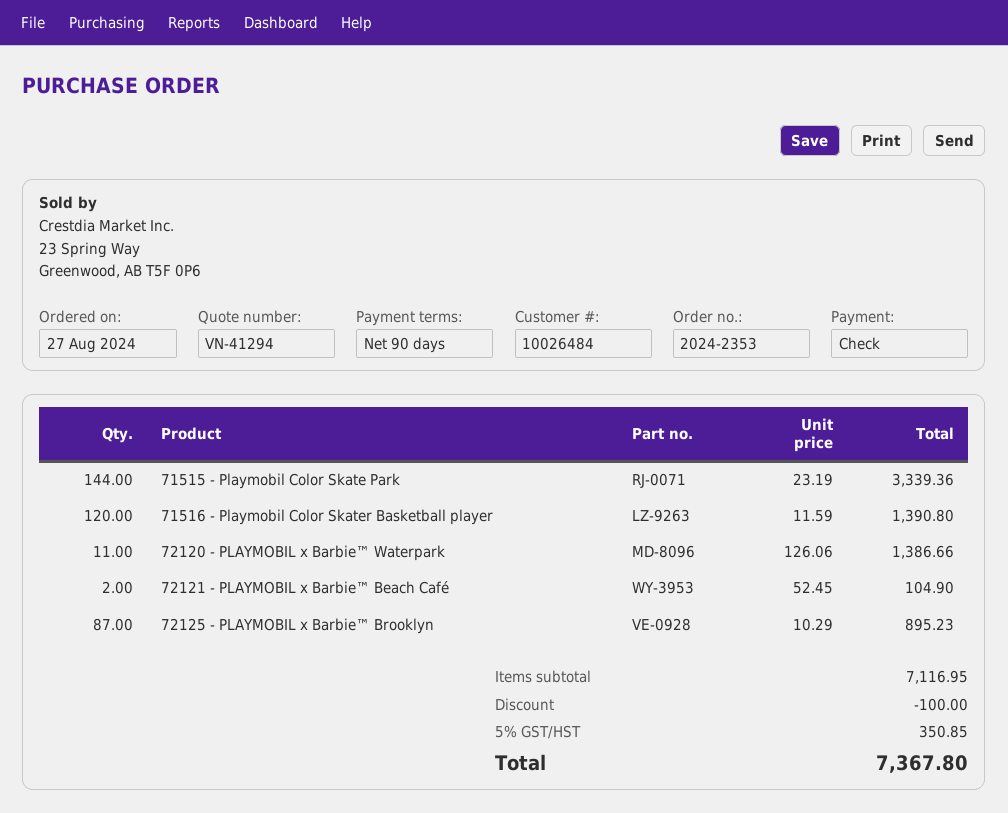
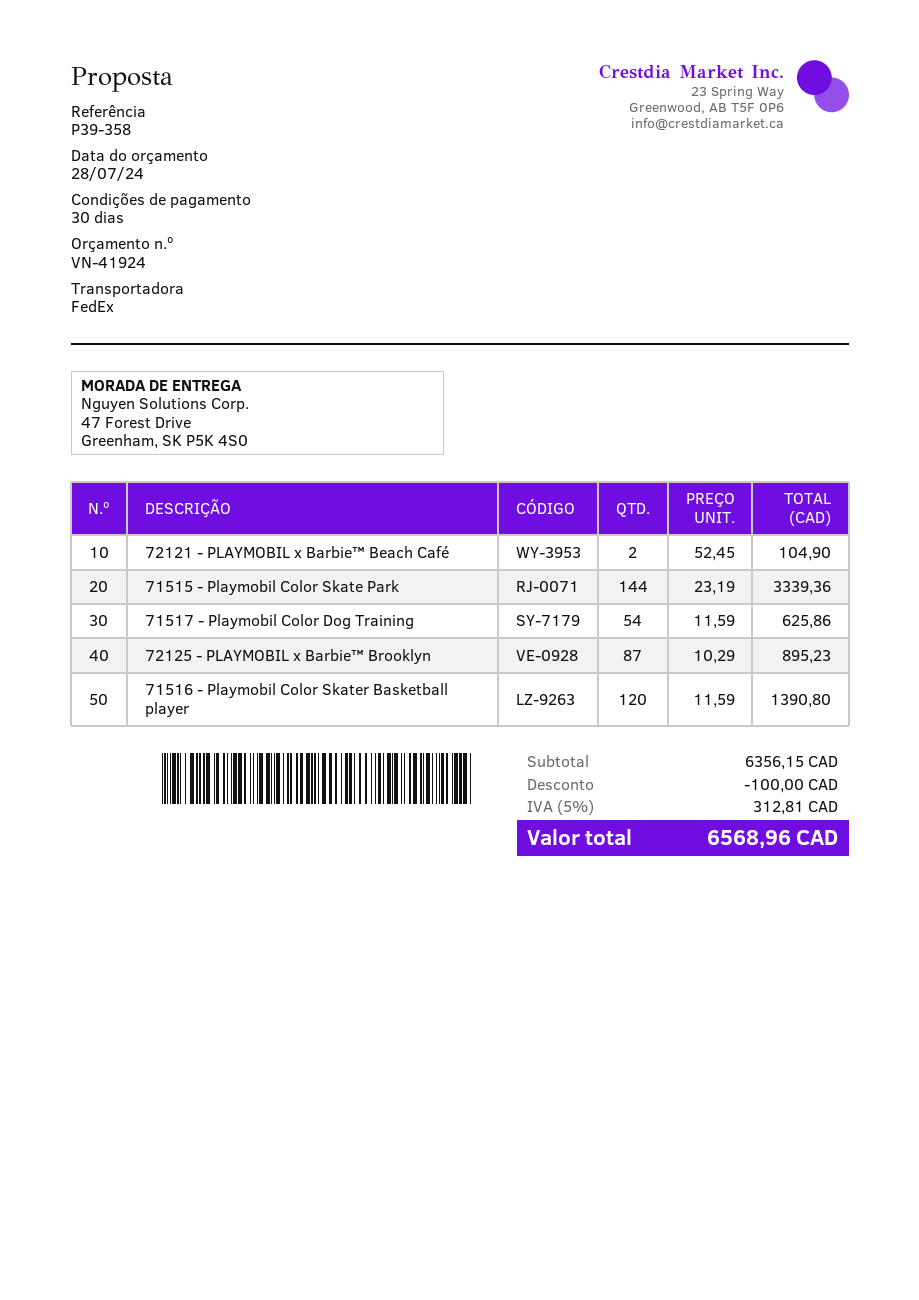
quote number: VN-41294 -> VN-41924
payment terms: 90 days -> 30 days
72120 - PLAYMOBIL x Barbie™ Waterpark: 11 x 126.06 = 1386.66 -> none
71517 - Playmobil Color Dog Training: none -> 54 x 11.59 = 625.86
subtotal: 7116.95 -> 6356.15
tax: 5% = 350.85 -> 5% = 312.81
total: 7367.80 -> 6568.96

